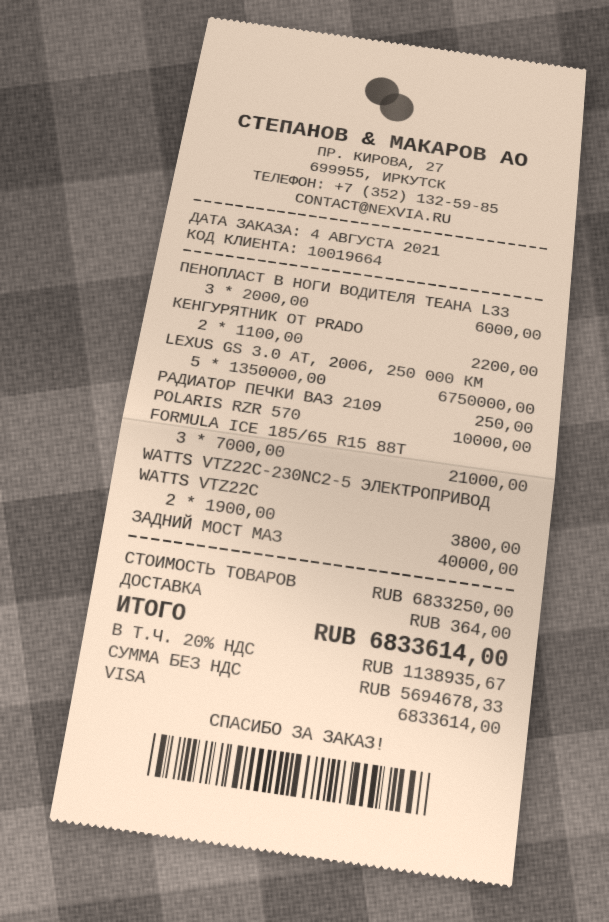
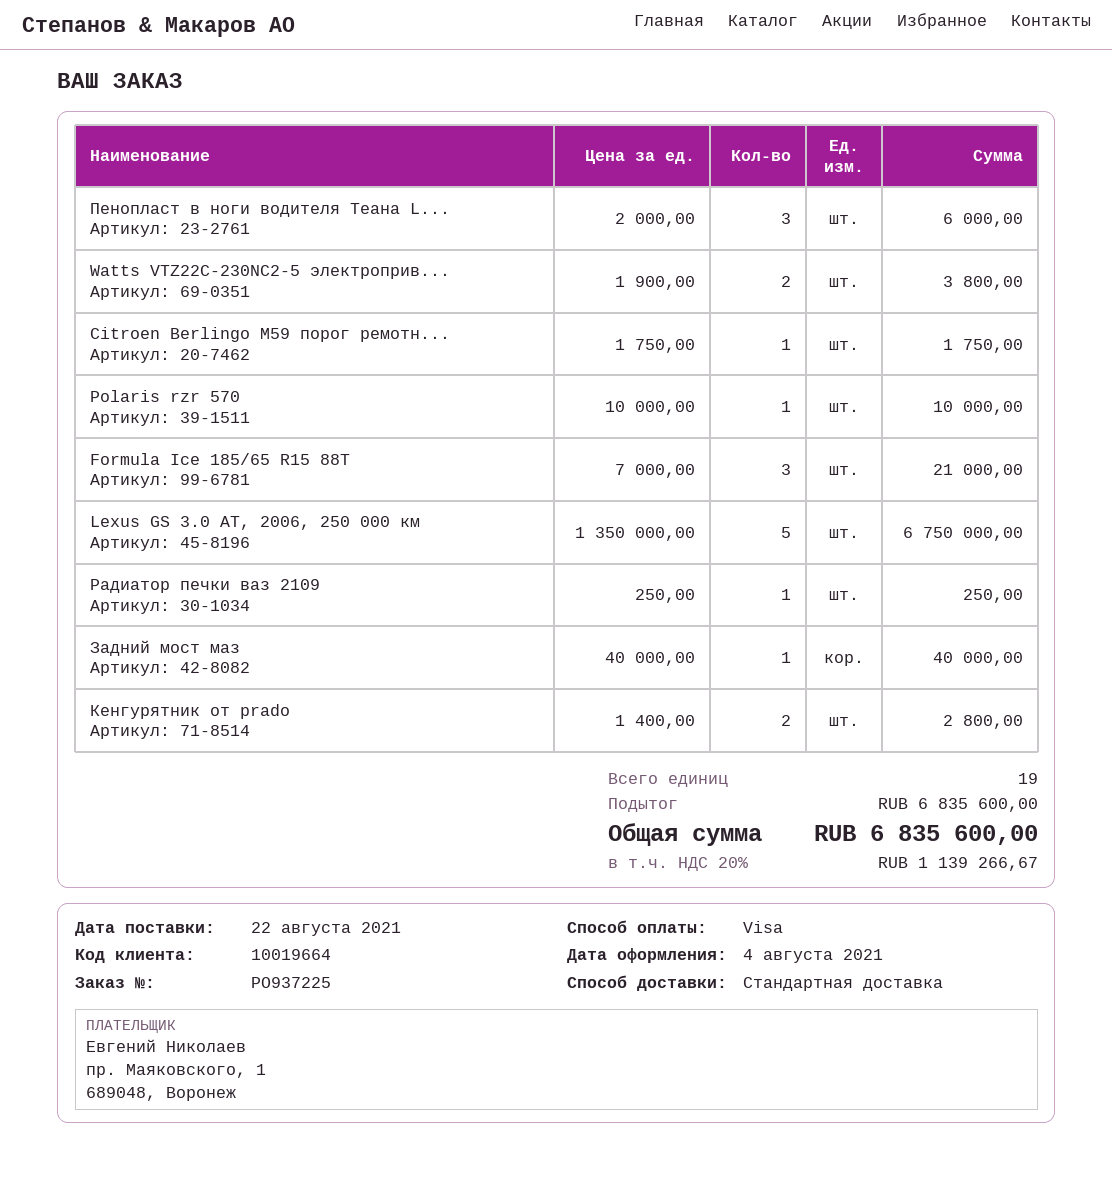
КЕНГУРЯТНИК ОТ PRADO: 2 x 1100.00 = 2200.00 -> 2 x 1400.00 = 2800.00
Citroen Berlingo M59 порог ремотн...: none -> 1 x 1750.00 = 1750.00
subtotal: 6833250.00 -> 6835600.00
shipping: 364.00 -> none
tax: 20% = 1138935.67 -> 20% = 1139266.67
total: 6833614.00 -> 6835600.00

